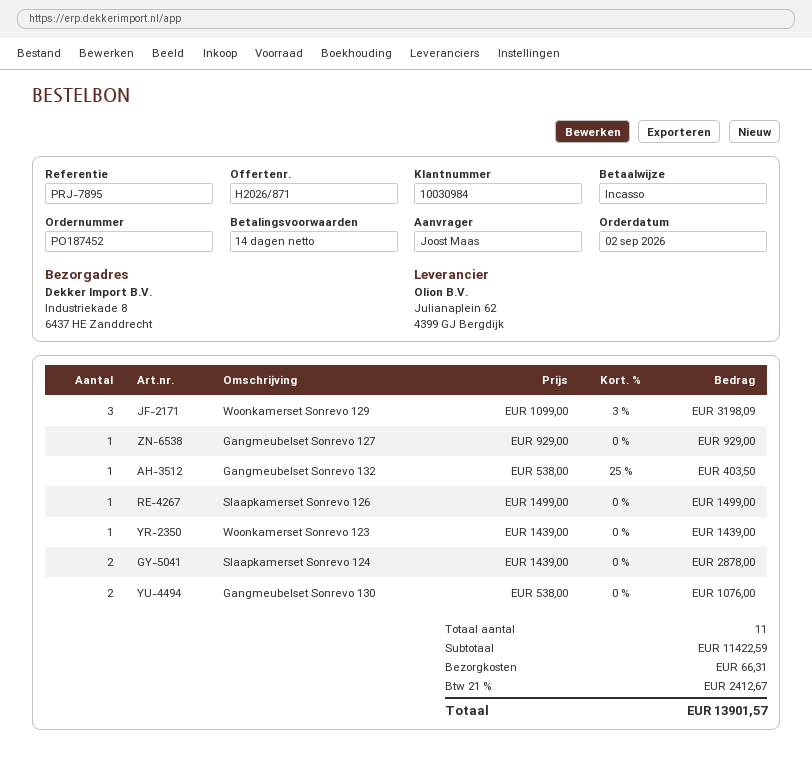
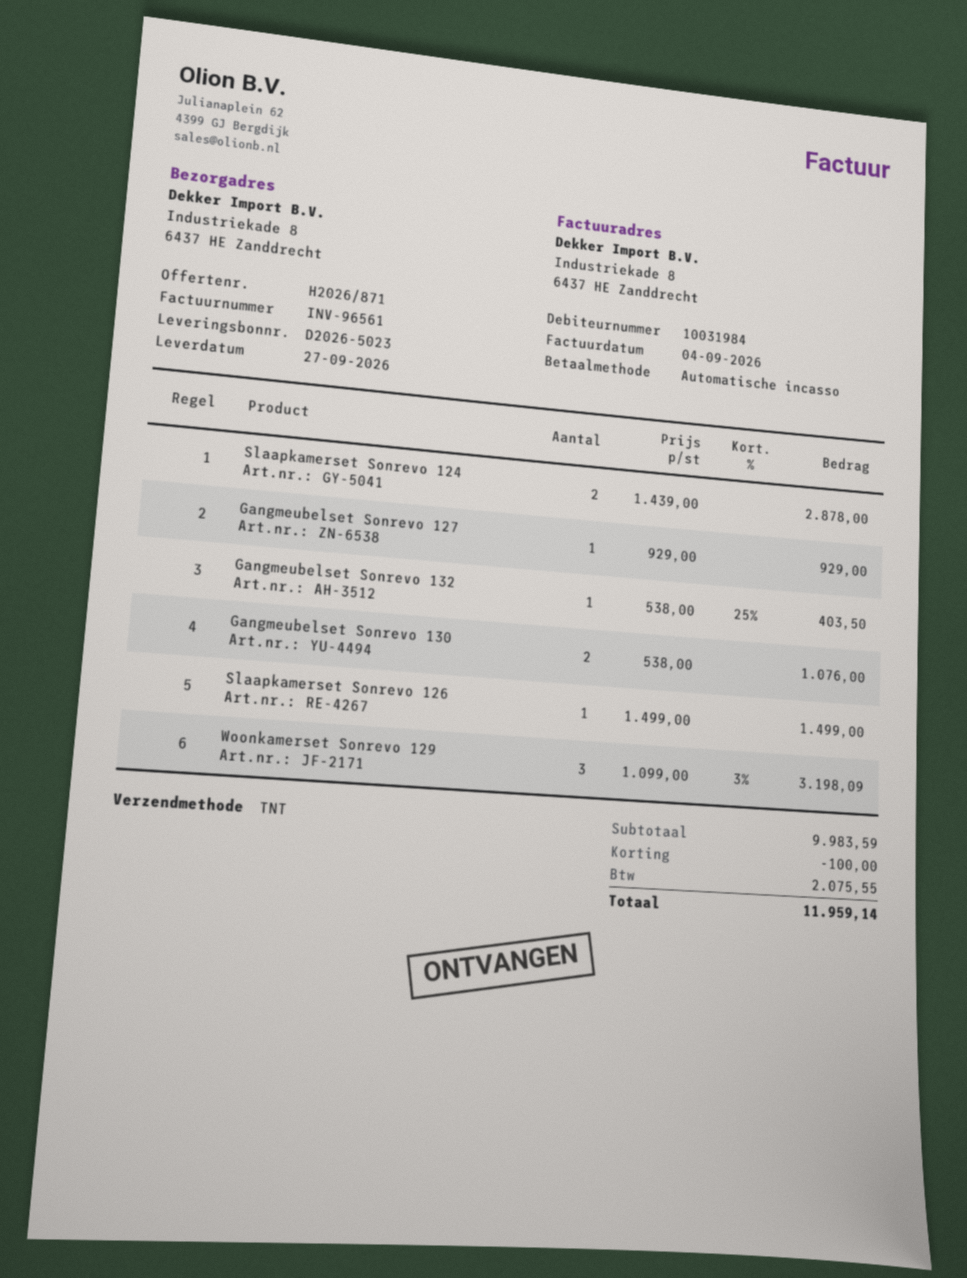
customer number: 10030984 -> 10031984
Woonkamerset Sonrevo 123: 1 x 1439.00 = 1439.00 -> none
subtotal: 11422.59 -> 9983.59
discount: none -> 100.00
shipping: 66.31 -> none
tax: 2412.67 -> 2075.55
total: 13901.57 -> 11959.14

